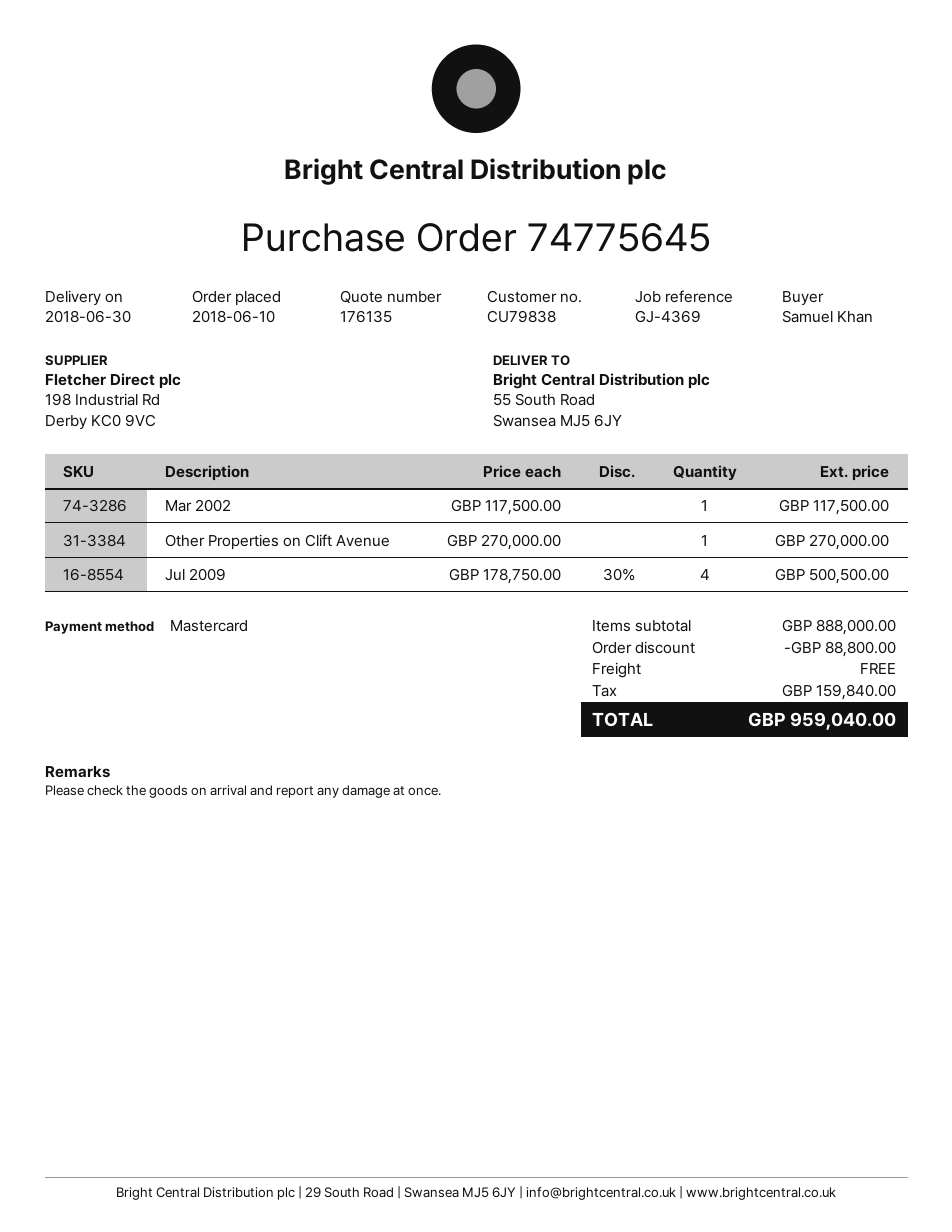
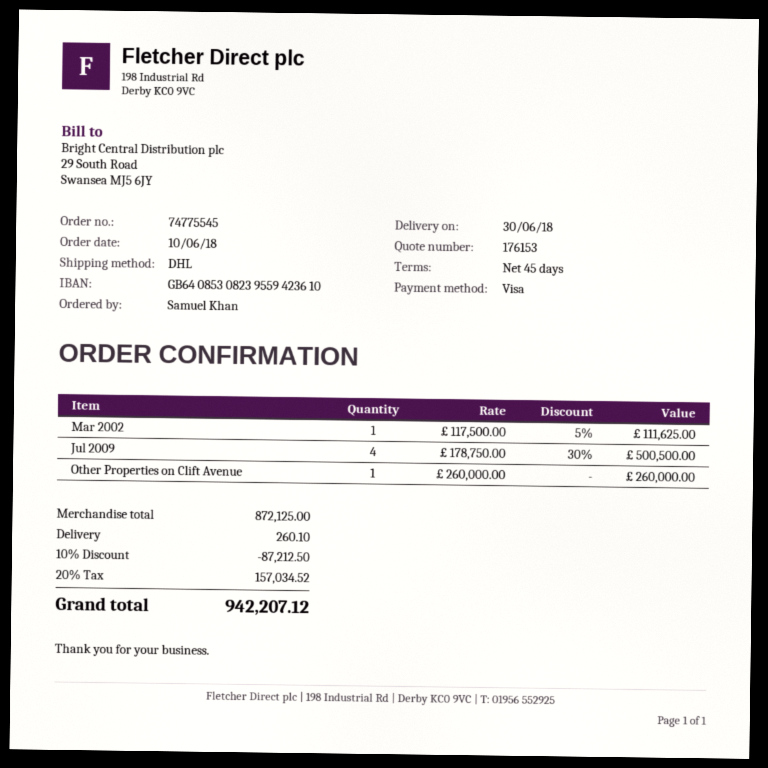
quote number: 176135 -> 176153
order number: 74775645 -> 74775545
payment method: Mastercard -> Visa
Mar 2002: 1 x 117500.00 = 117500.00 -> 1 x 117500.00 - 5% = 111625.00
Other Properties on Clift Avenue: 1 x 270000.00 = 270000.00 -> 1 x 260000.00 = 260000.00
subtotal: 888000.00 -> 872125.00
discount: 88800.00 -> 87212.50
shipping: 0.00 -> 260.10
tax: 159840.00 -> 157034.52
total: 959040.00 -> 942207.12

